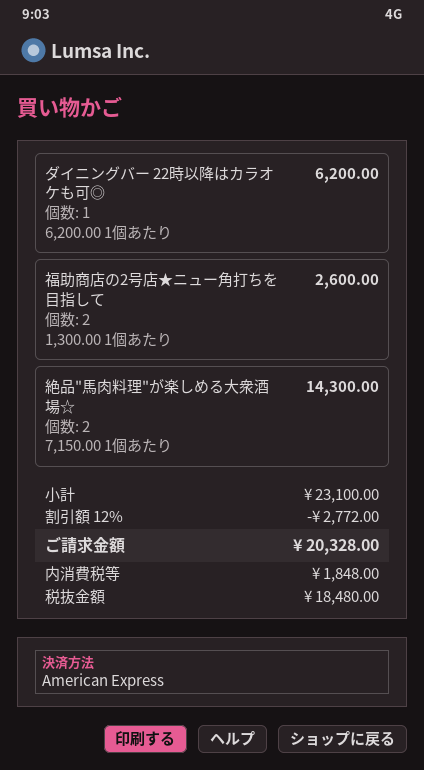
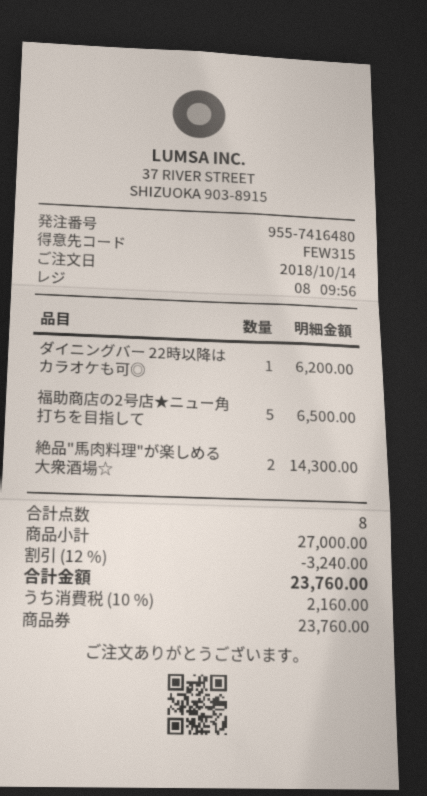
payment method: American Express -> gift card
福助商店の2号店★ニュー角打ちを目指して: 2 for 2600.00 -> 5 for 6500.00
subtotal: 23100.00 -> 27000.00
discount: 12% = 2772.00 -> 12% = 3240.00
tax: 1848.00 -> 2160.00
total: 20328.00 -> 23760.00

